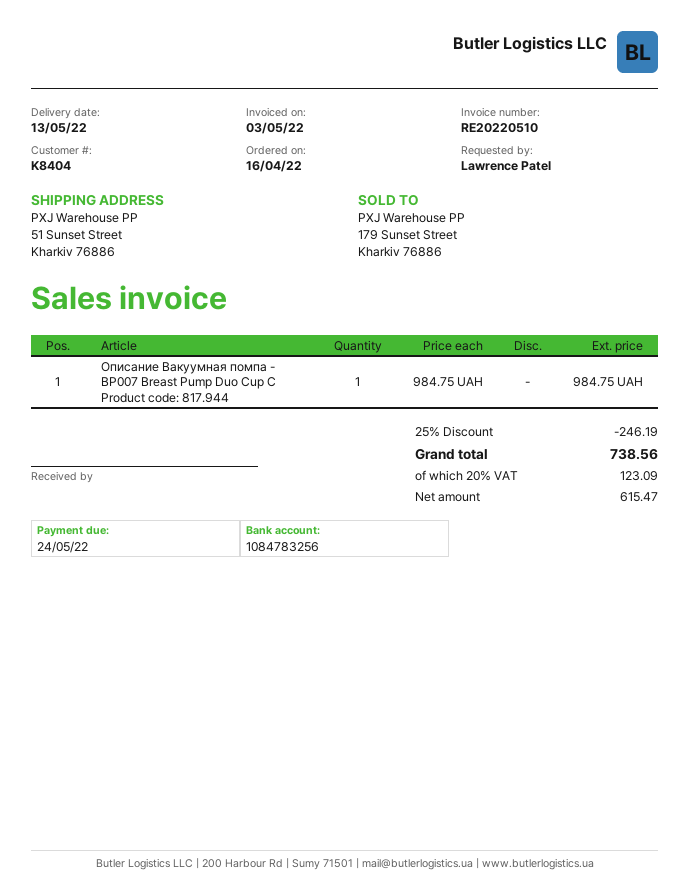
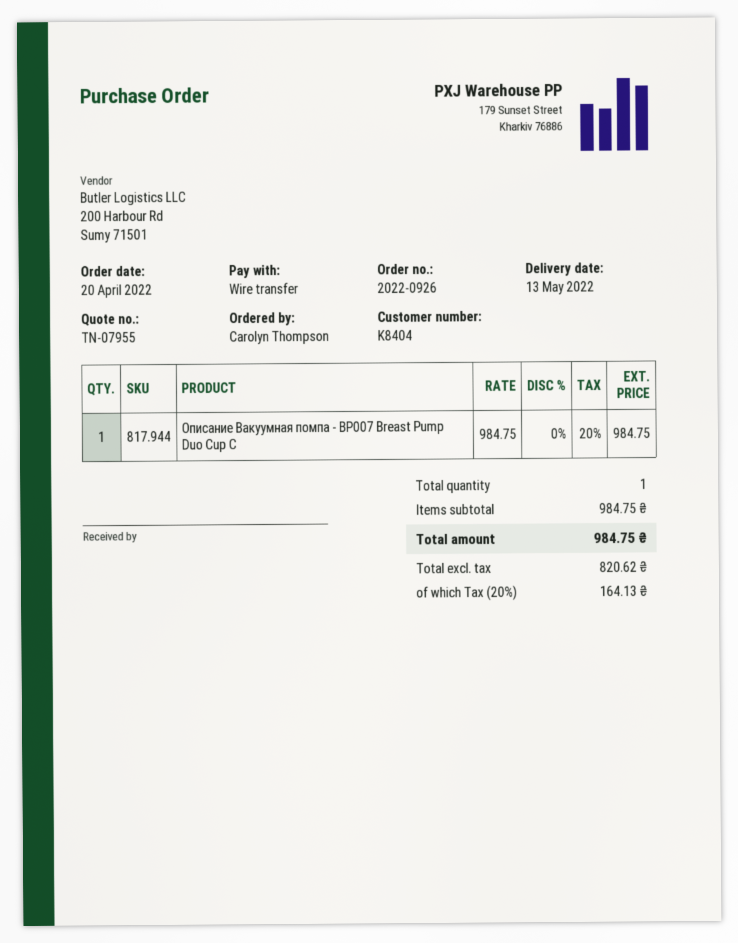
order date: 2022-04-16 -> 2022-04-20
ordered by: Lawrence Patel -> Carolyn Thompson
discount: 25% = 246.19 -> none
net: 615.47 -> 820.62
tax: 20% = 123.09 -> 20% = 164.13
total: 738.56 -> 984.75

